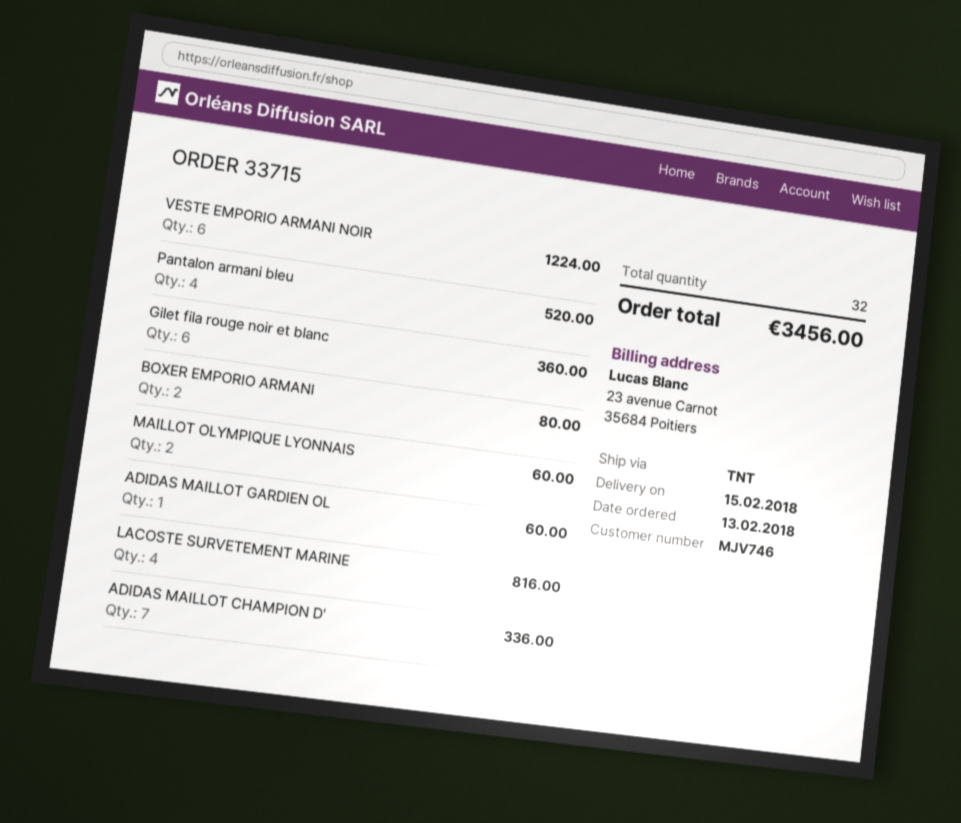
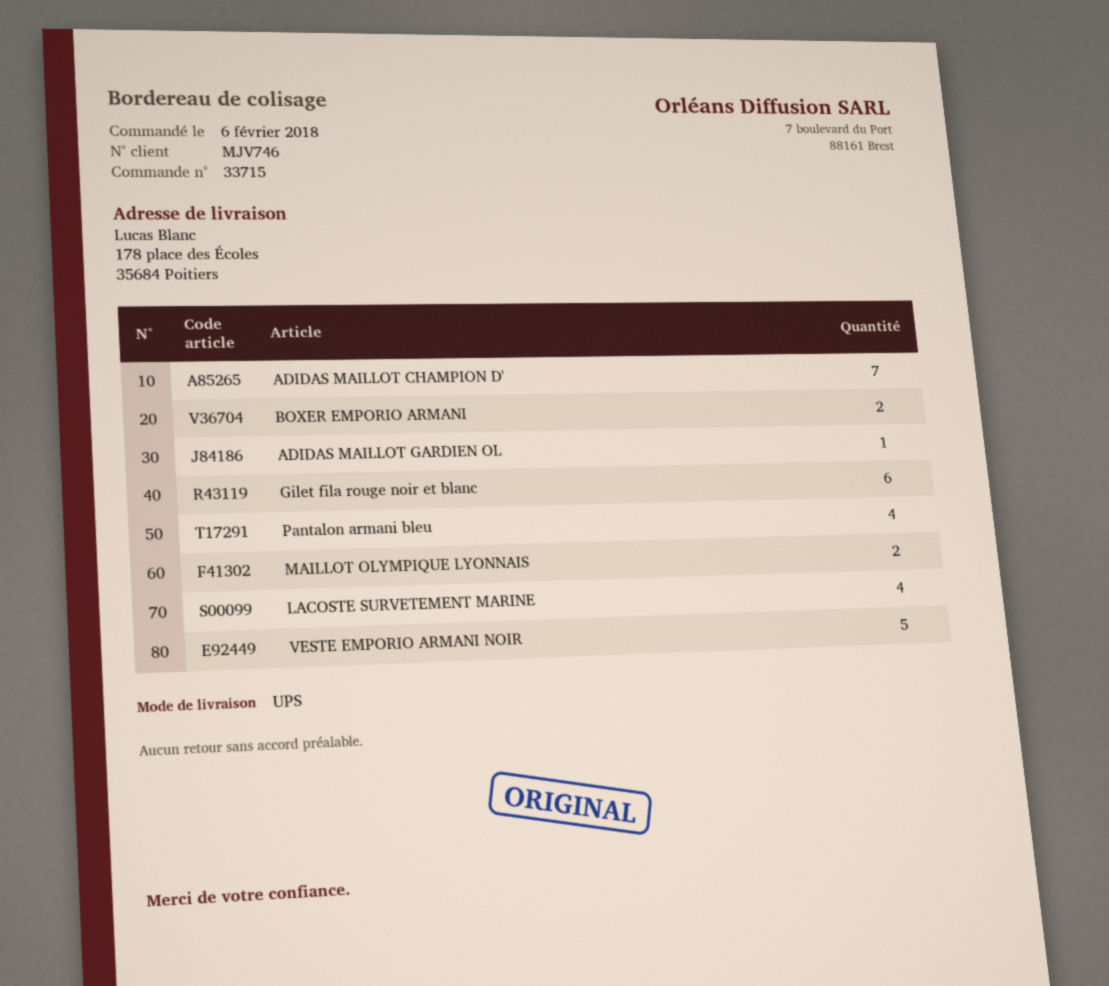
order date: 2018-02-13 -> 2018-02-06
shipping method: TNT -> UPS
VESTE EMPORIO ARMANI NOIR: 6 -> 5

